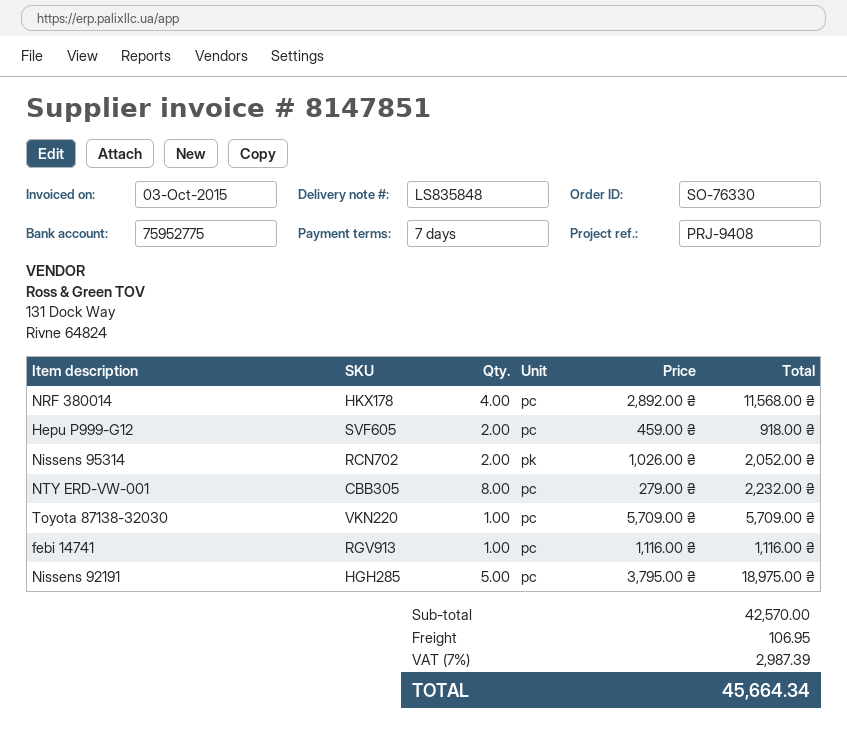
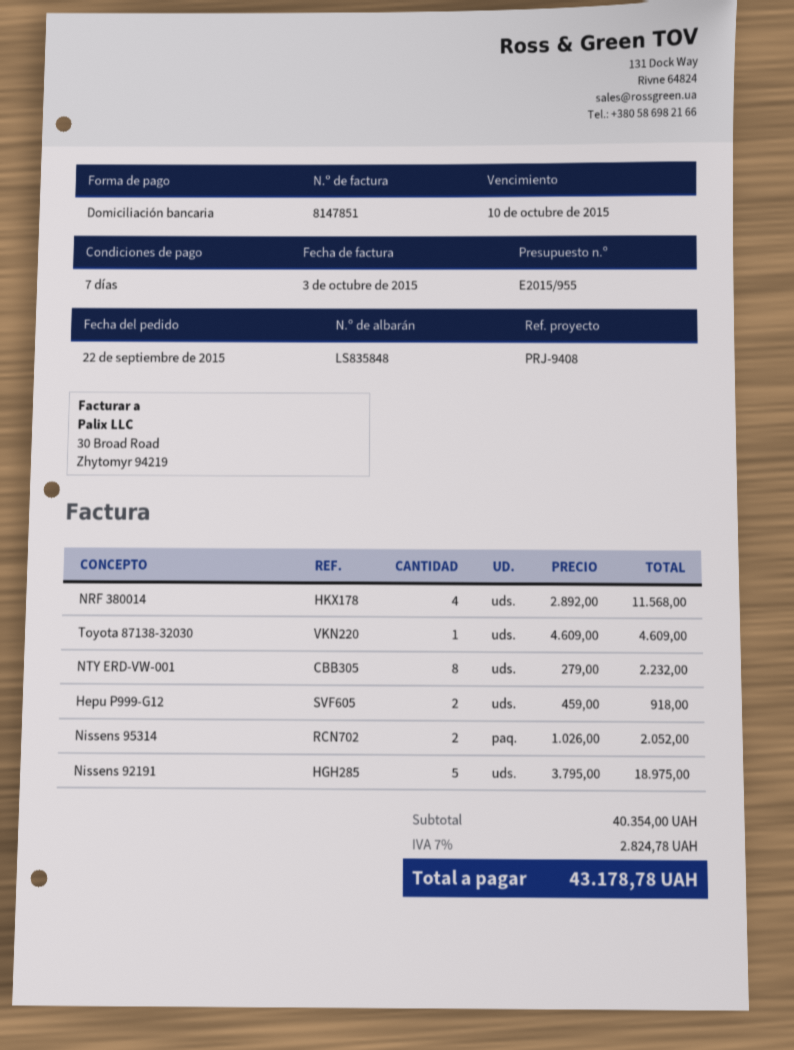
Toyota 87138-32030: 1 x 5709.00 = 5709.00 -> 1 x 4609.00 = 4609.00
febi 14741: 1 x 1116.00 = 1116.00 -> none
subtotal: 42570.00 -> 40354.00
shipping: 106.95 -> none
tax: 7% = 2987.39 -> 7% = 2824.78
total: 45664.34 -> 43178.78

